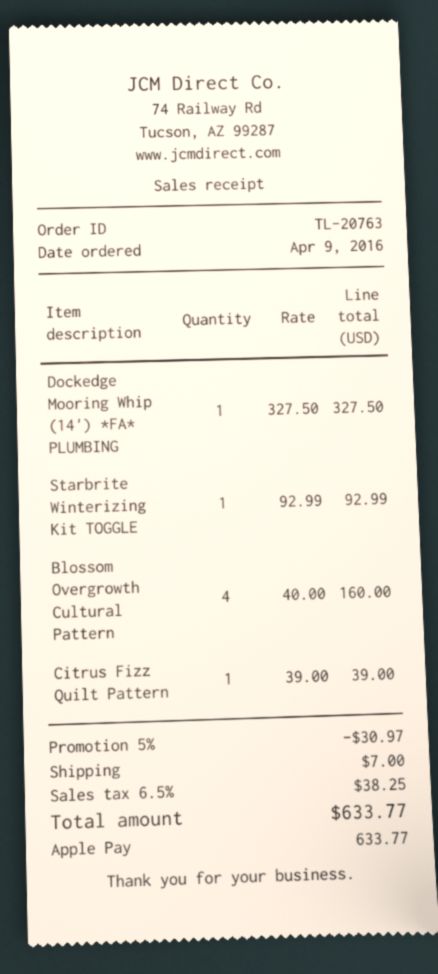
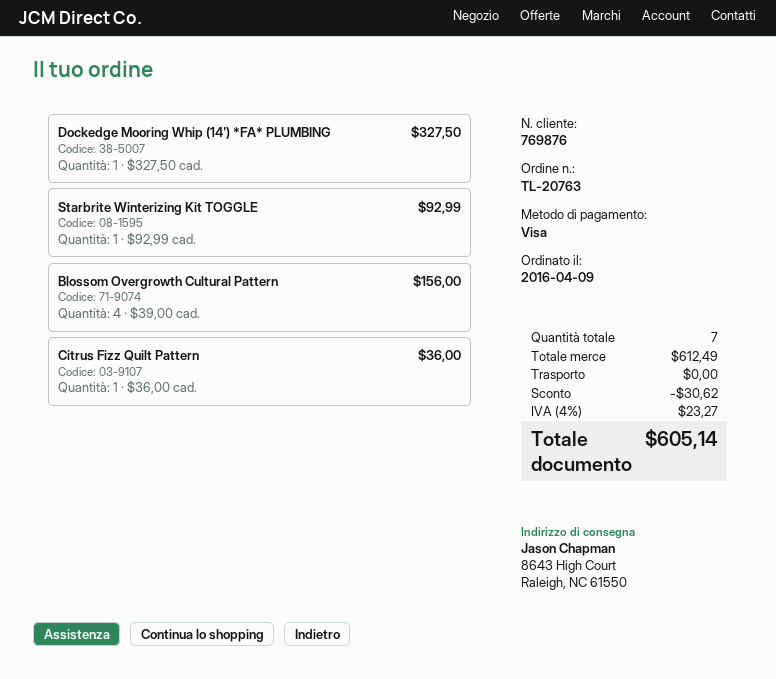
payment method: Apple Pay -> Visa
Blossom Overgrowth Cultural Pattern: 4 x 40.00 = 160.00 -> 4 x 39.00 = 156.00
Citrus Fizz Quilt Pattern: 1 x 39.00 = 39.00 -> 1 x 36.00 = 36.00
discount: 30.97 -> 30.62
shipping: 7.00 -> 0.00
tax: 6.5% = 38.25 -> 4% = 23.27
total: 633.77 -> 605.14

